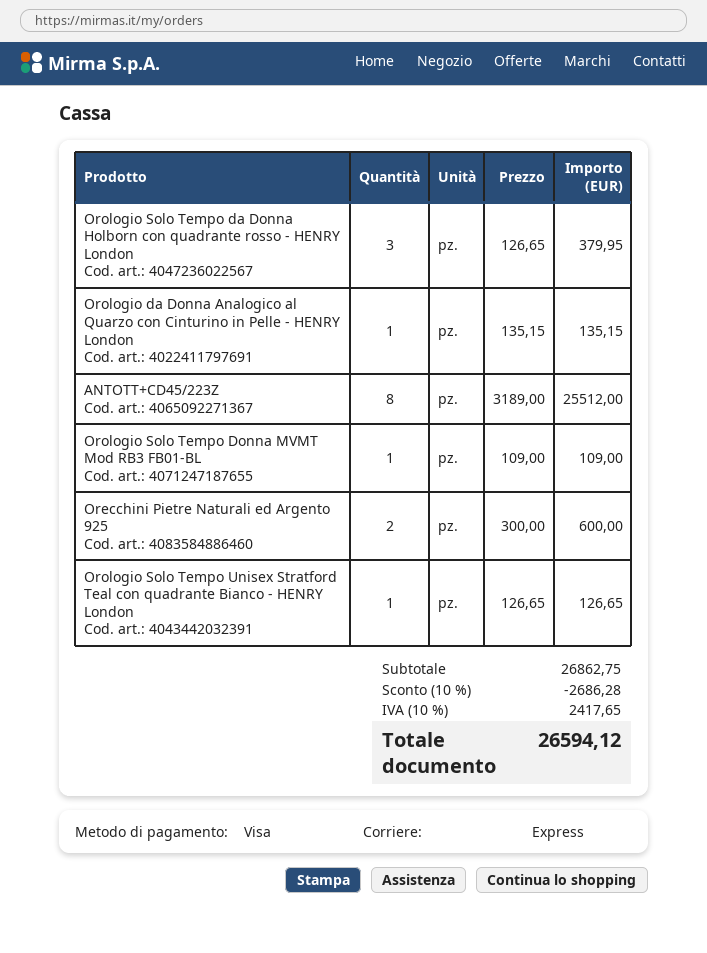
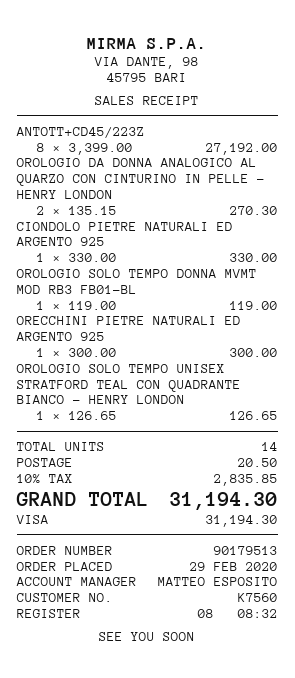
Orologio Solo Tempo da Donna Holborn con quadrante rosso - HENRY London: 3 x 126.65 = 379.95 -> none
Orologio da Donna Analogico al Quarzo con Cinturino in Pelle - HENRY London: 1 x 135.15 = 135.15 -> 2 x 135.15 = 270.30
ANTOTT+CD45/223Z: 8 x 3189.00 = 25512.00 -> 8 x 3399.00 = 27192.00
Orologio Solo Tempo Donna MVMT Mod RB3 FB01-BL: 1 x 109.00 = 109.00 -> 1 x 119.00 = 119.00
Orecchini Pietre Naturali ed Argento 925: 2 x 300.00 = 600.00 -> 1 x 300.00 = 300.00
CIONDOLO PIETRE NATURALI ED ARGENTO 925: none -> 1 x 330.00 = 330.00
discount: 10% = 2686.28 -> none
shipping: none -> 20.50
tax: 10% = 2417.65 -> 10% = 2835.85
total: 26594.12 -> 31194.30

